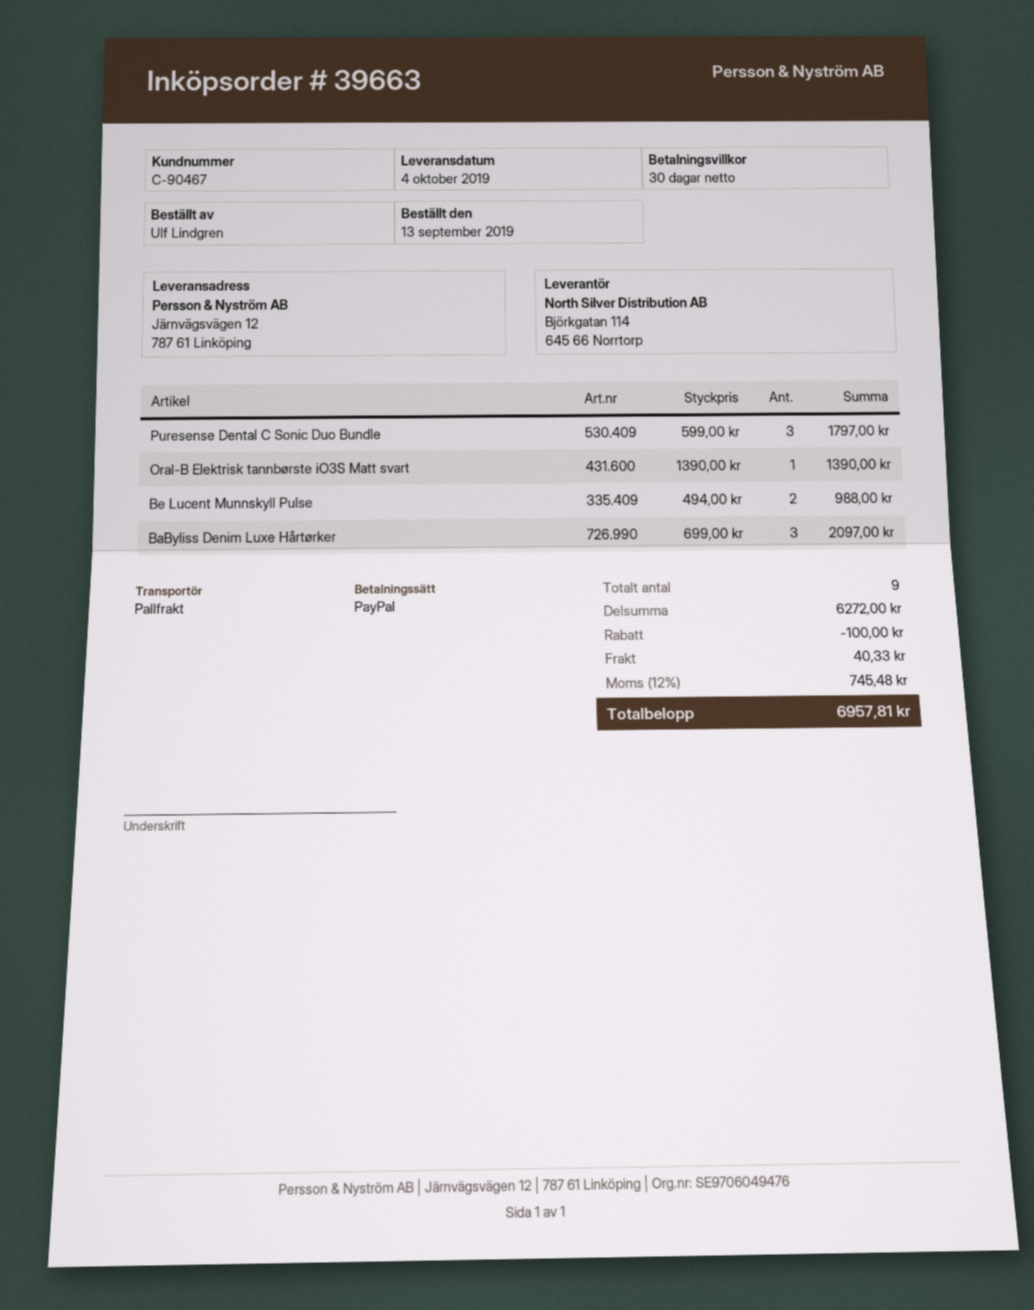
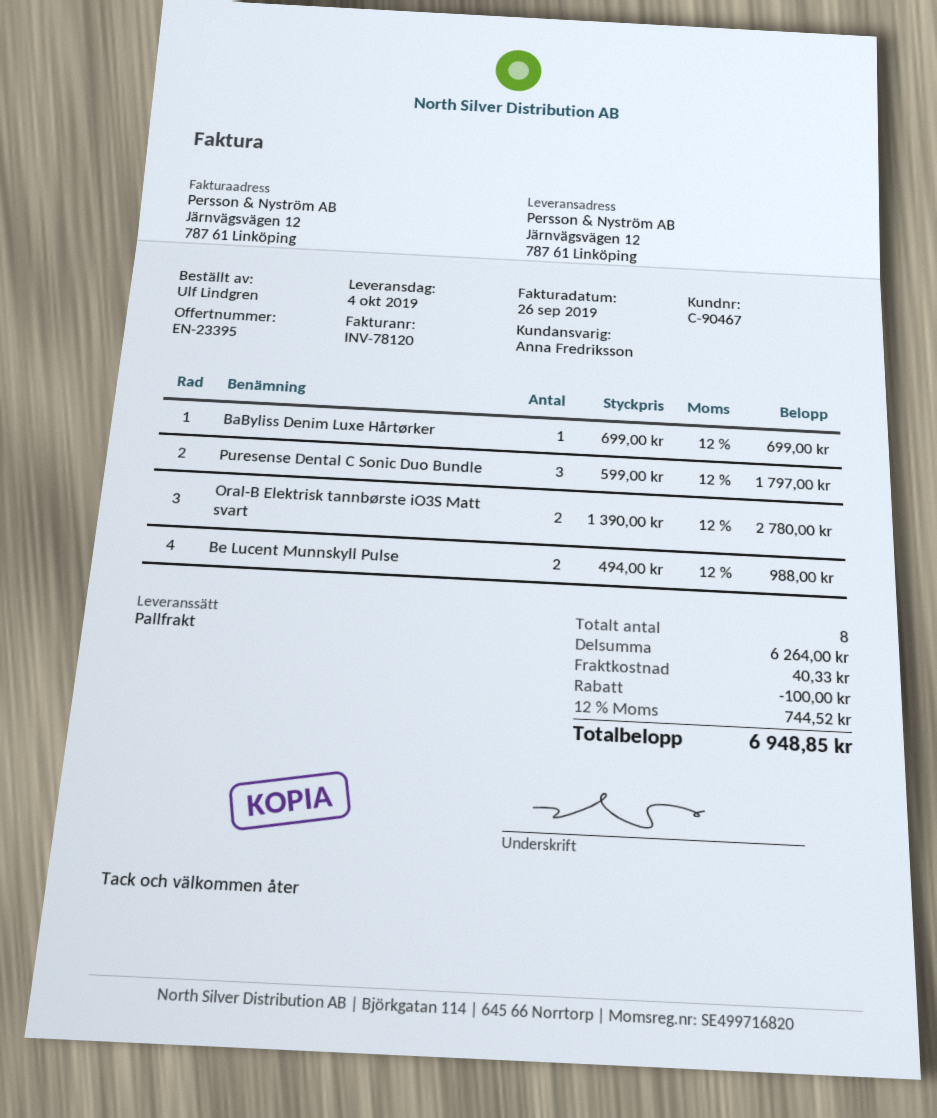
Oral-B Elektrisk tannbørste iO3S Matt svart: 1 x 1390.00 = 1390.00 -> 2 x 1390.00 = 2780.00
BaByliss Denim Luxe Hårtørker: 3 x 699.00 = 2097.00 -> 1 x 699.00 = 699.00
total quantity: 9 -> 8
subtotal: 6272.00 -> 6264.00
tax: 12% = 745.48 -> 12% = 744.52
total: 6957.81 -> 6948.85

